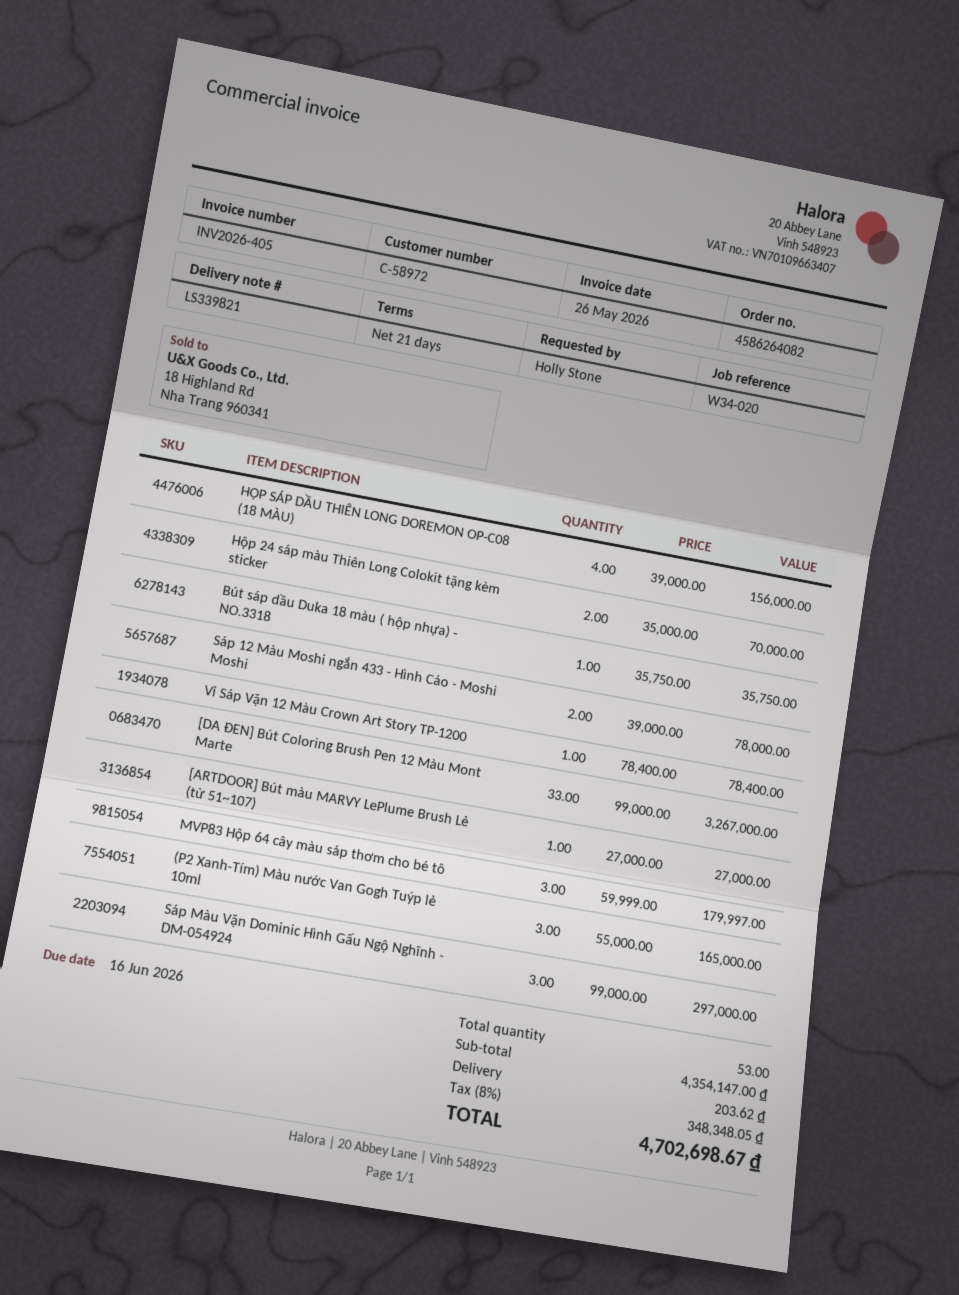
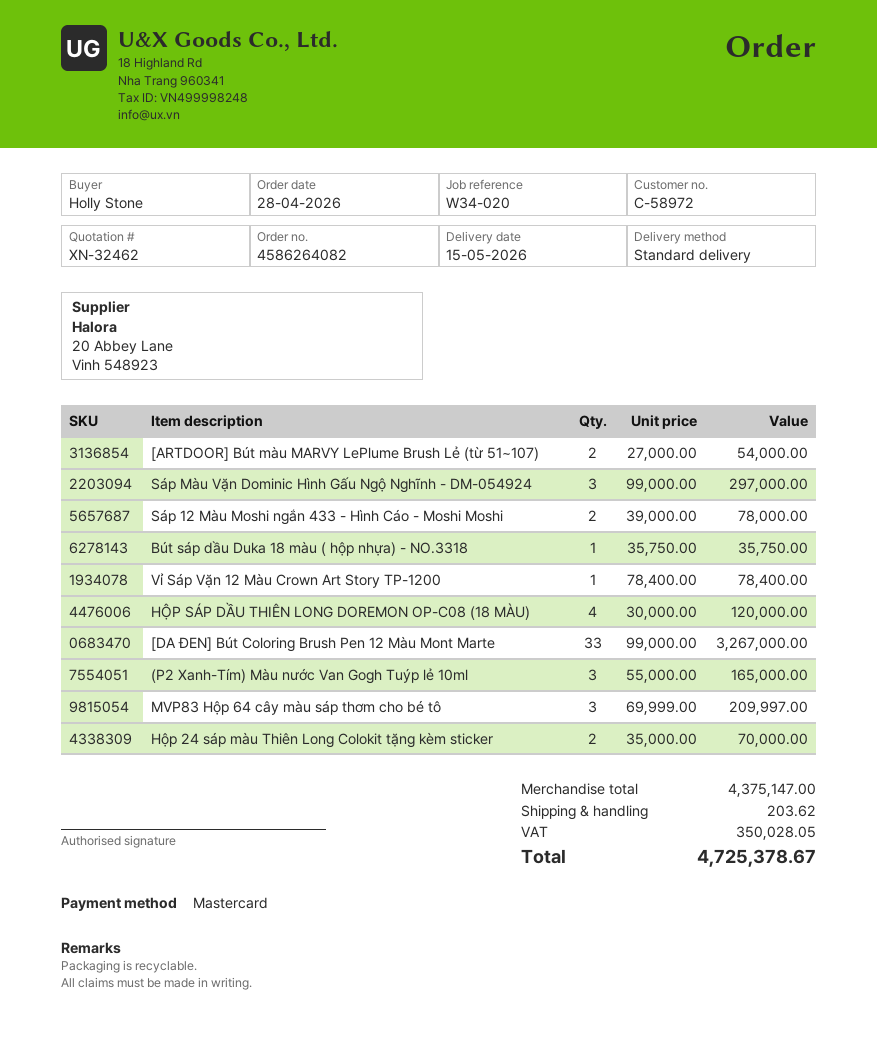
HỘP SÁP DẦU THIÊN LONG DOREMON OP-C08 (18 MÀU): 4 x 39000.00 = 156000.00 -> 4 x 30000.00 = 120000.00
[ARTDOOR] Bút màu MARVY LePlume Brush Lẻ (từ 51~107): 1 x 27000.00 = 27000.00 -> 2 x 27000.00 = 54000.00
MVP83 Hộp 64 cây màu sáp thơm cho bé tô: 3 x 59999.00 = 179997.00 -> 3 x 69999.00 = 209997.00
subtotal: 4354147.00 -> 4375147.00
tax: 348348.05 -> 350028.05
total: 4702698.67 -> 4725378.67

